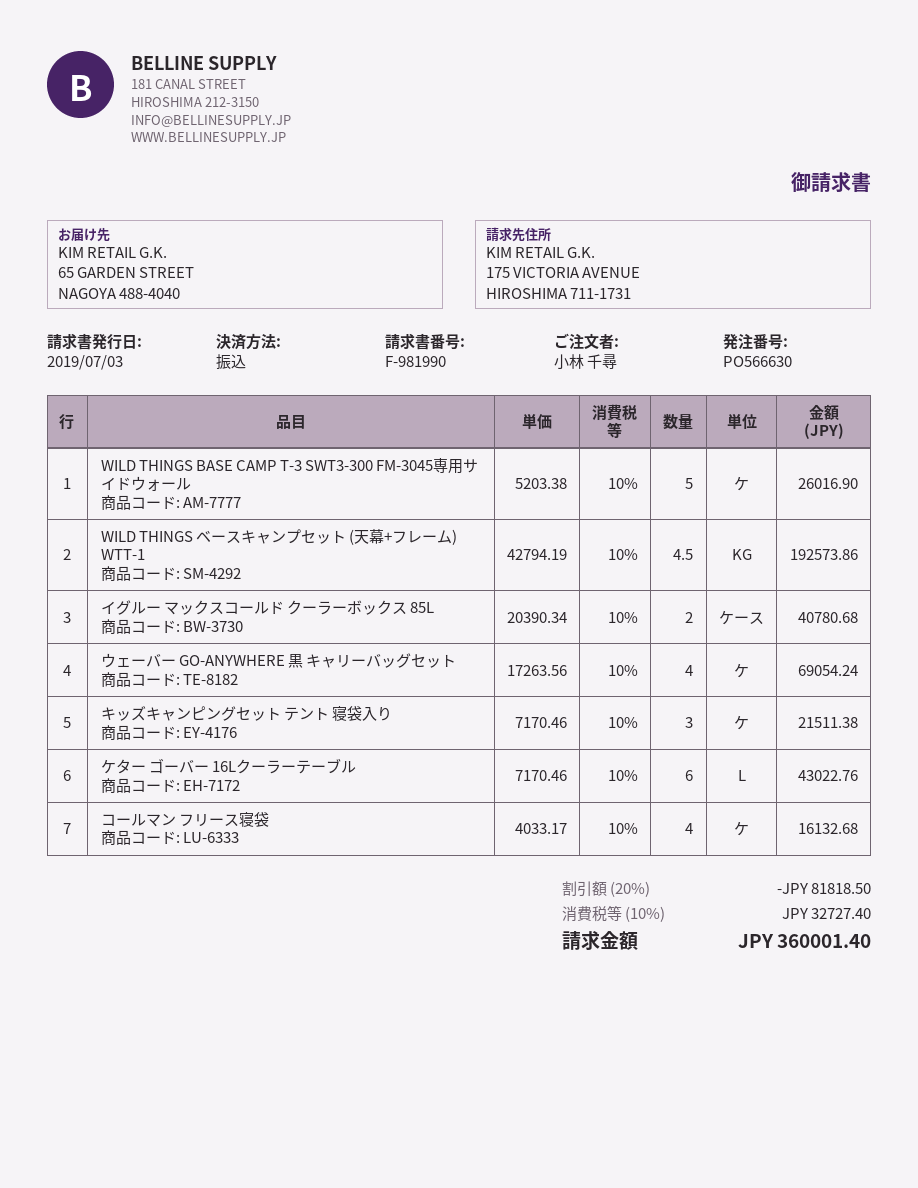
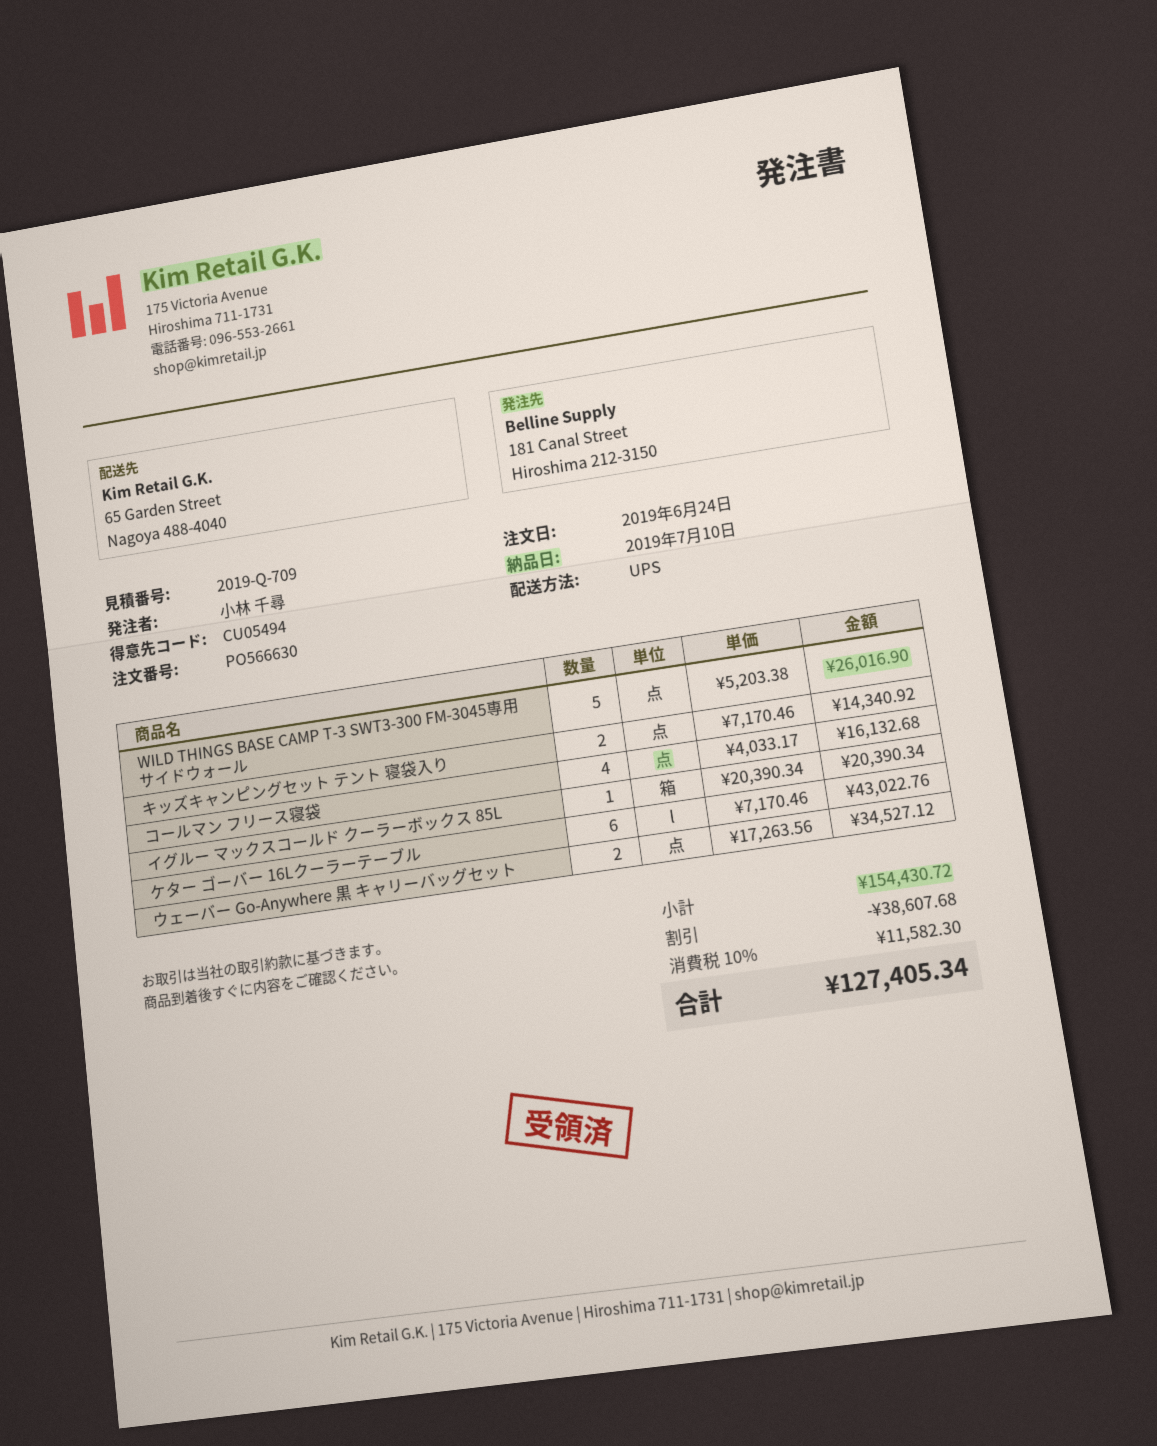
WILD THINGS ベースキャンプセット (天幕+フレーム) WTT-1: 4.5 x 42794.19 = 192573.86 -> none
イグルー マックスコールド クーラーボックス 85L: 2 x 20390.34 = 40780.68 -> 1 x 20390.34 = 20390.34
ウェーバー GO-ANYWHERE 黒 キャリーバッグセット: 4 x 17263.56 = 69054.24 -> 2 x 17263.56 = 34527.12
キッズキャンピングセット テント 寝袋入り: 3 x 7170.46 = 21511.38 -> 2 x 7170.46 = 14340.92
discount: 81818.50 -> 38607.68
tax: 10% = 32727.40 -> 10% = 11582.30
total: 360001.40 -> 127405.34

